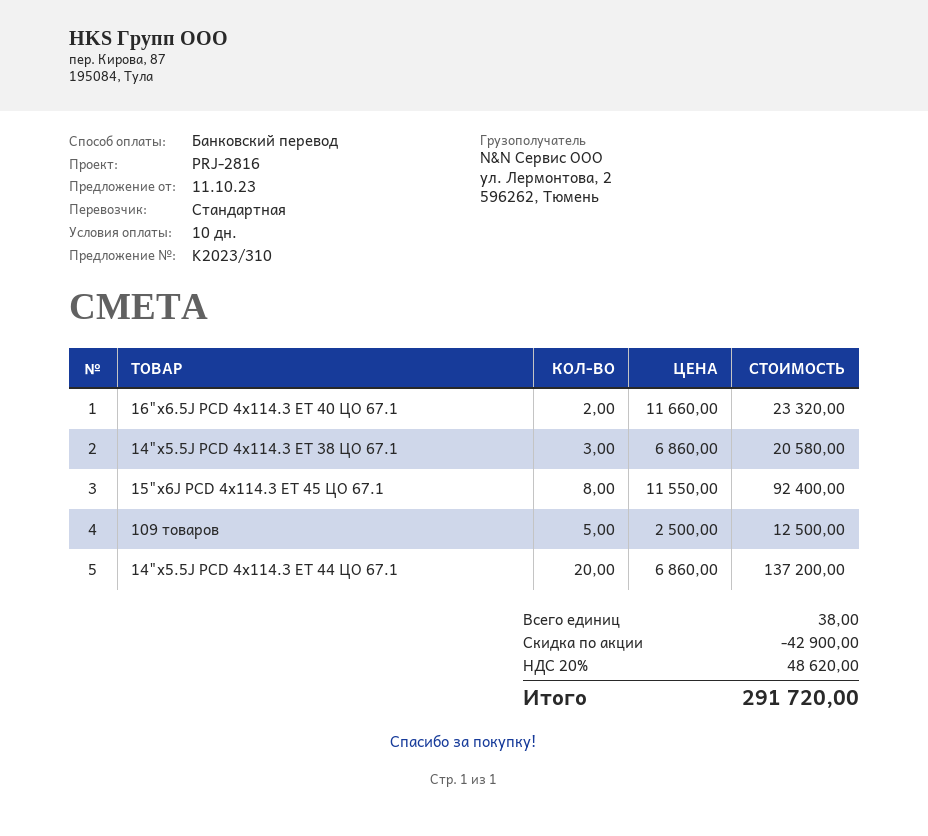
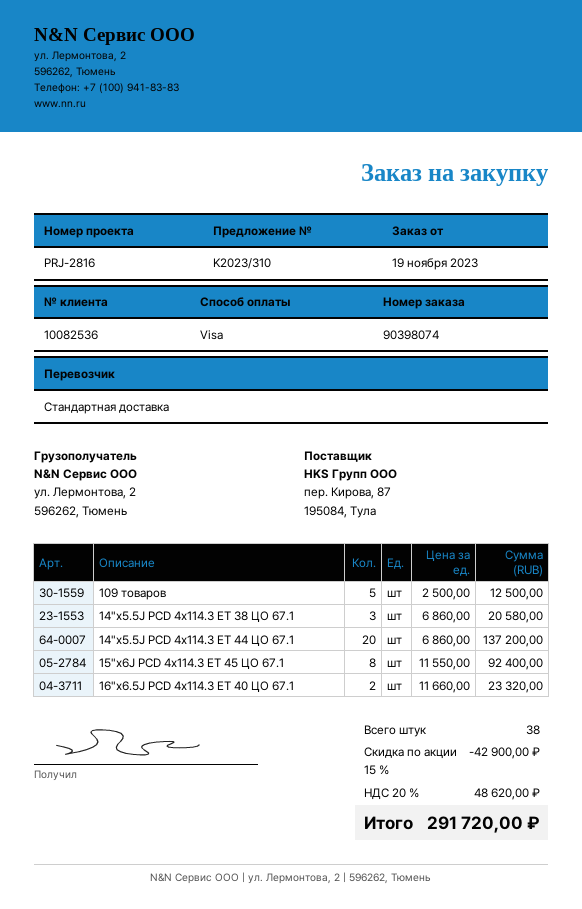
payment method: bank transfer -> Visa

